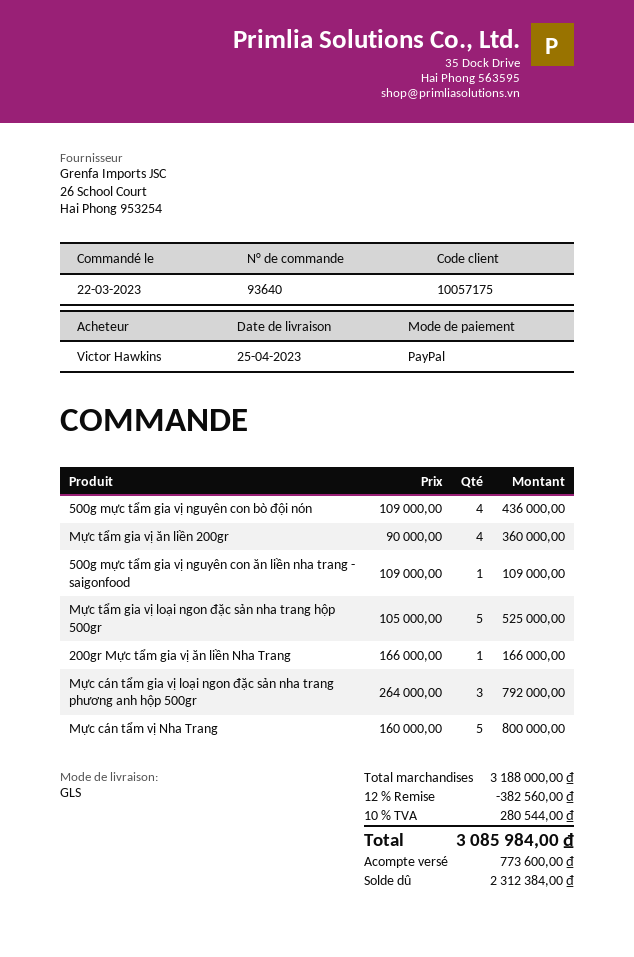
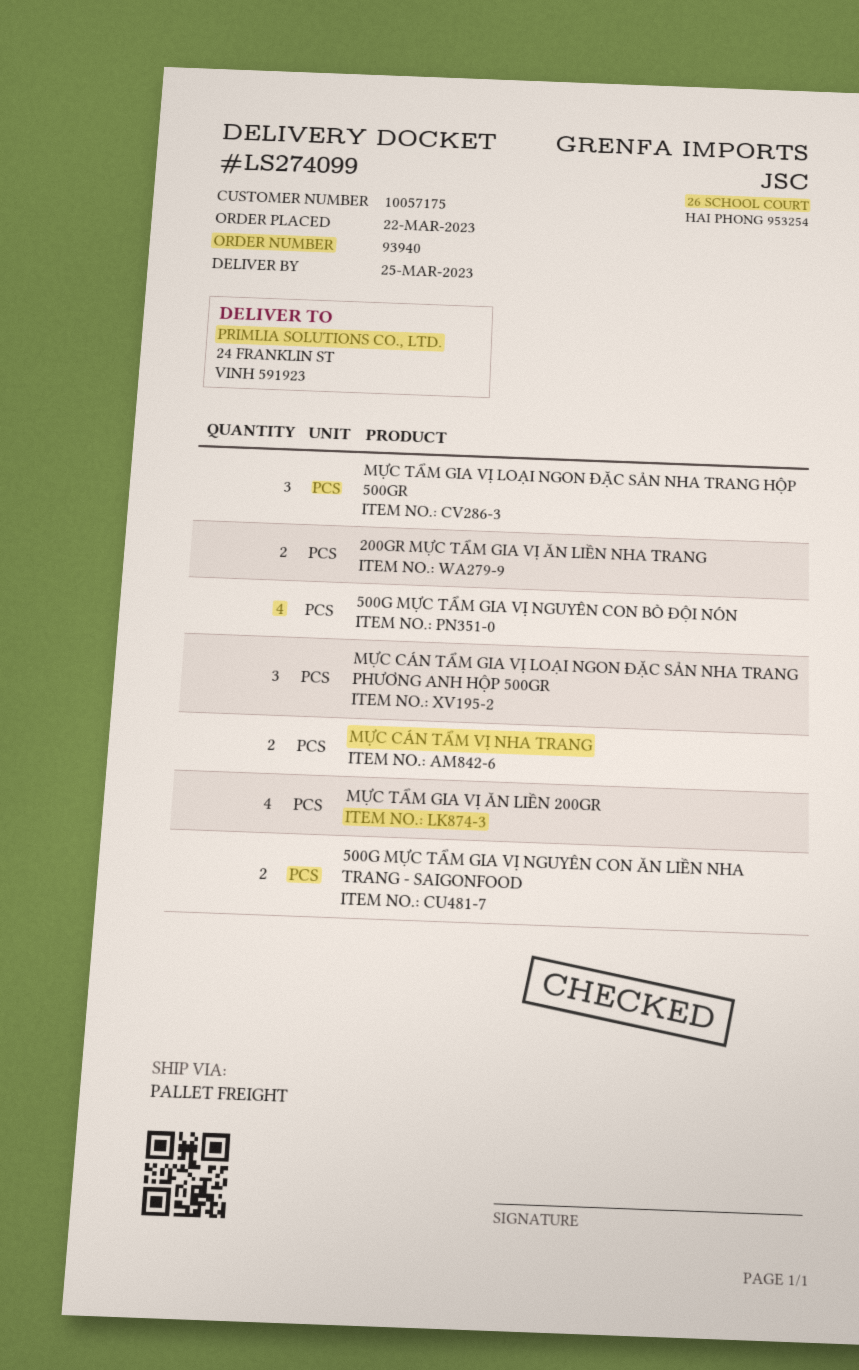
order number: 93640 -> 93940
delivery date: 2023-04-25 -> 2023-03-25
shipping method: GLS -> pallet freight
500g mực tẩm gia vị nguyên con ăn liền nha trang - saigonfood: 1 -> 2
Mực tẩm gia vị loại ngon đặc sản nha trang hộp 500gr: 5 -> 3
200gr Mực tẩm gia vị ăn liền Nha Trang: 1 -> 2
Mực cán tẩm vị Nha Trang: 5 -> 2

